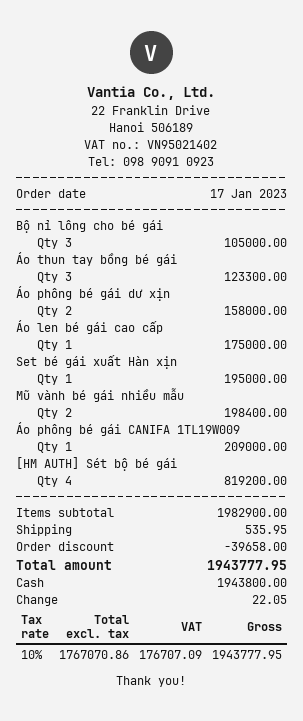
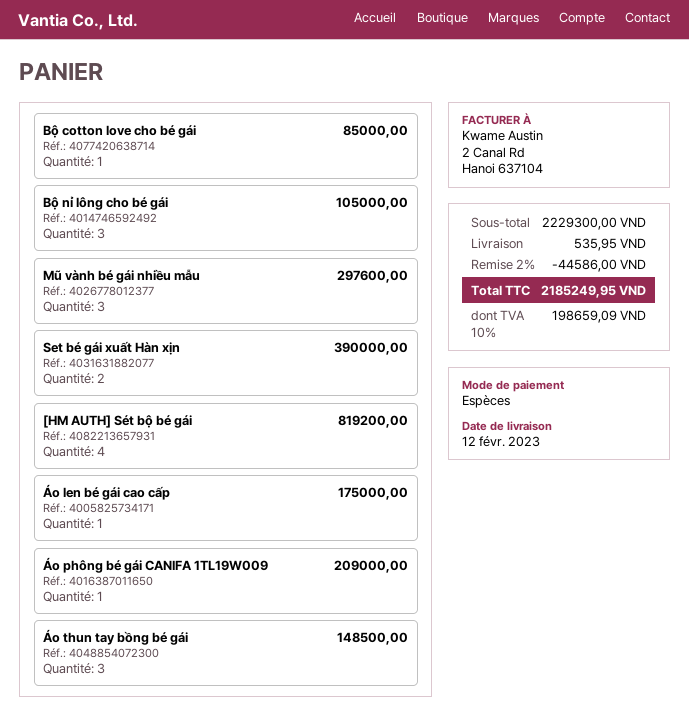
Áo thun tay bồng bé gái: 3 for 123300.00 -> 3 for 148500.00
Áo phông bé gái dư xịn: 2 for 158000.00 -> none
Set bé gái xuất Hàn xịn: 1 for 195000.00 -> 2 for 390000.00
Mũ vành bé gái nhiều mẫu: 2 for 198400.00 -> 3 for 297600.00
Bộ cotton love cho bé gái: none -> 1 for 85000.00
subtotal: 1982900.00 -> 2229300.00
discount: 39658.00 -> 44586.00
tax: 10% = 176707.09 -> 10% = 198659.09
total: 1943777.95 -> 2185249.95

